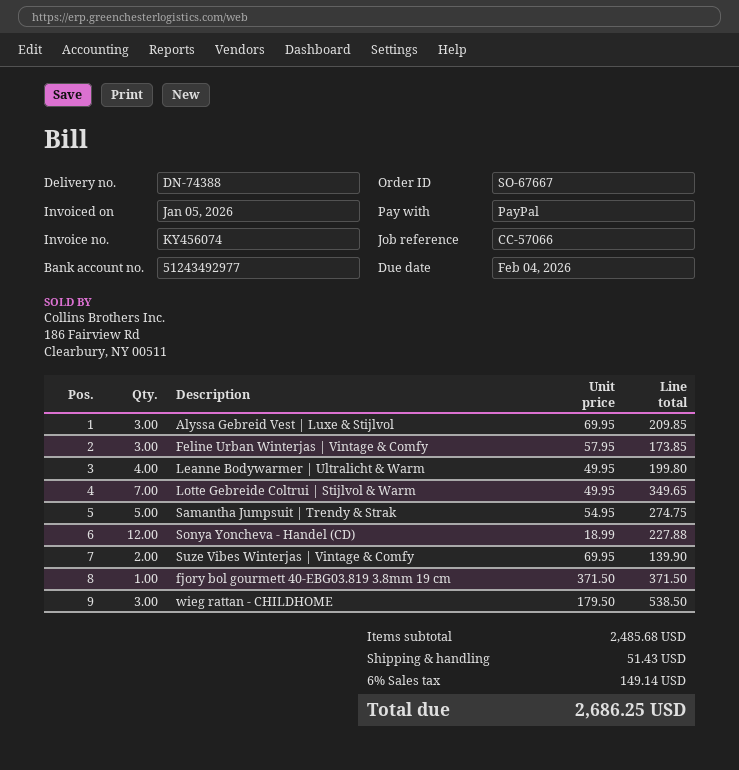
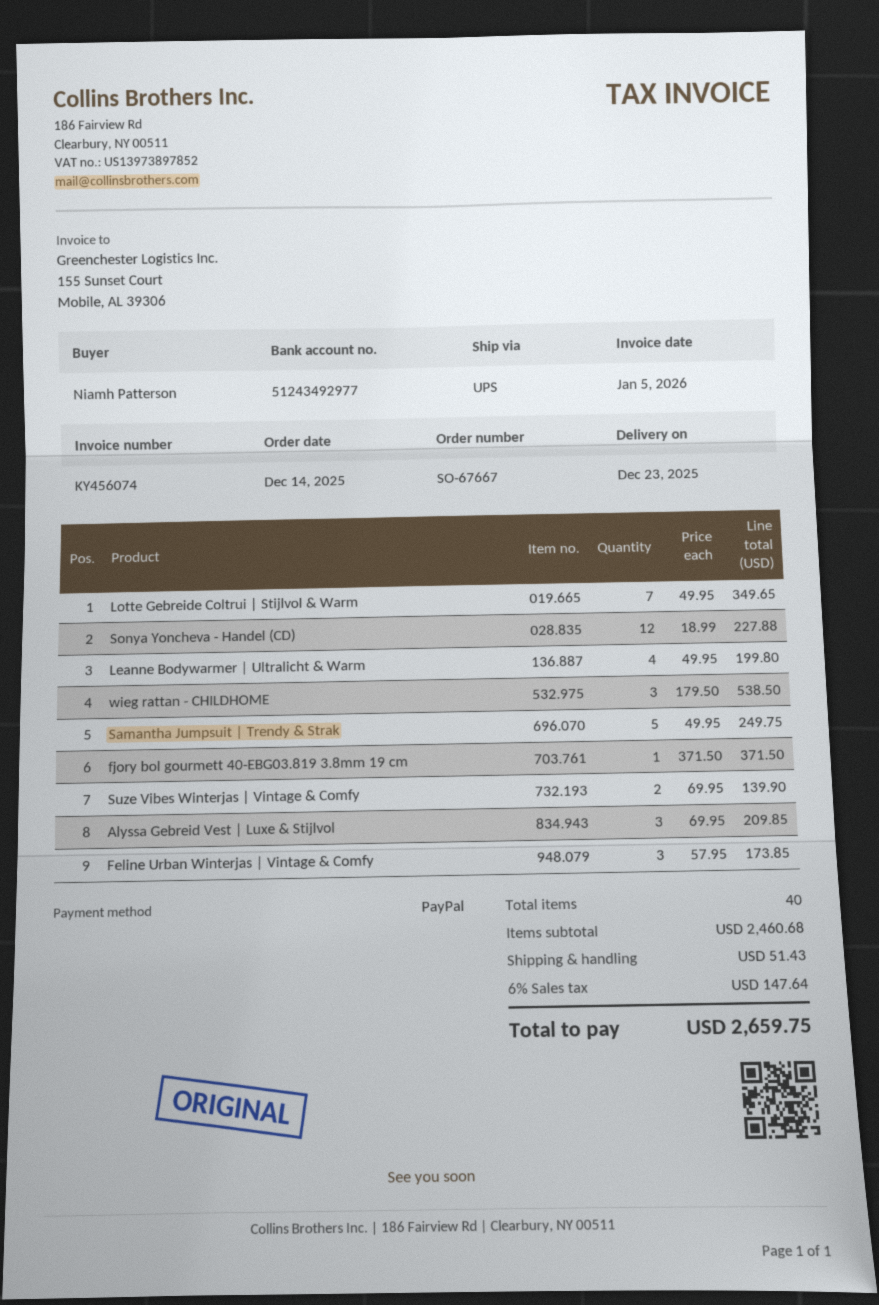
Samantha Jumpsuit | Trendy & Strak: 5 x 54.95 = 274.75 -> 5 x 49.95 = 249.75
subtotal: 2485.68 -> 2460.68
tax: 6% = 149.14 -> 6% = 147.64
total: 2686.25 -> 2659.75

